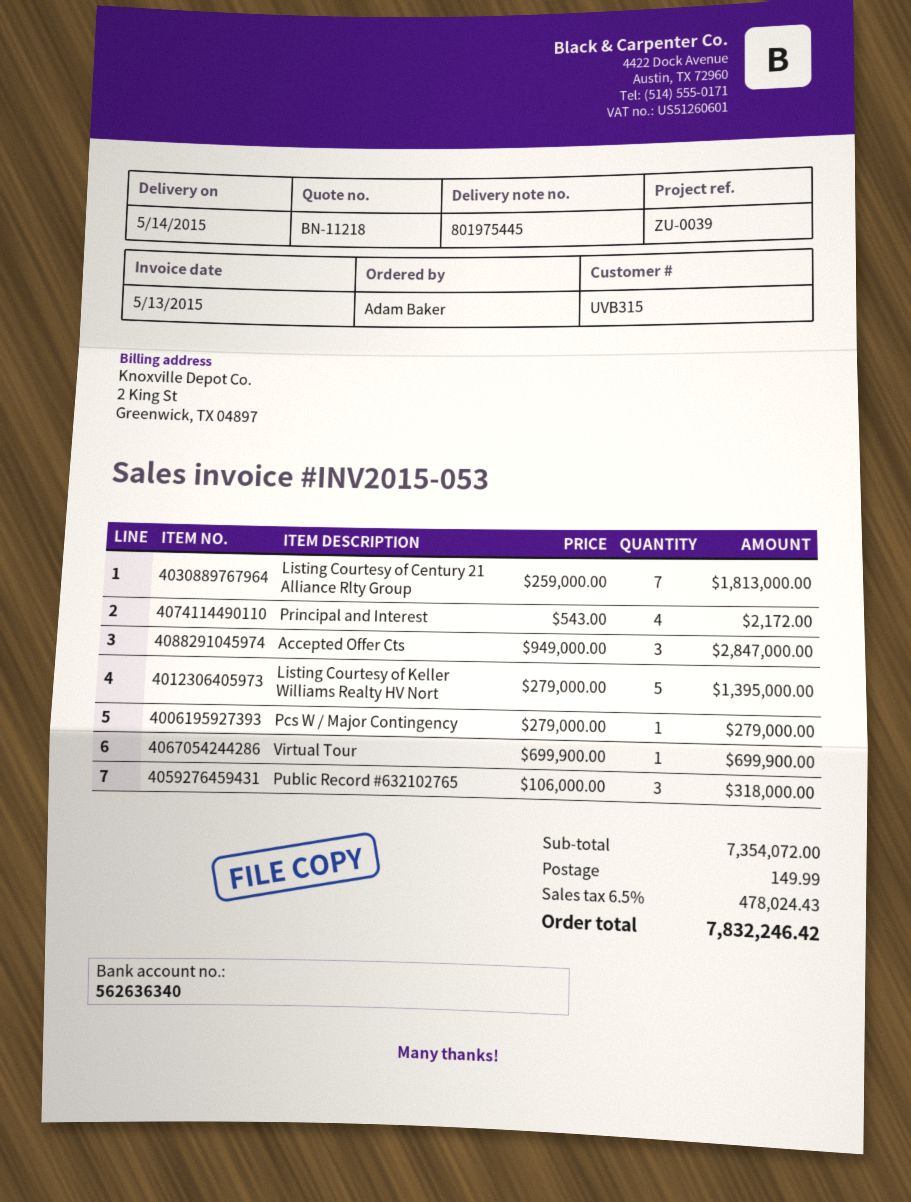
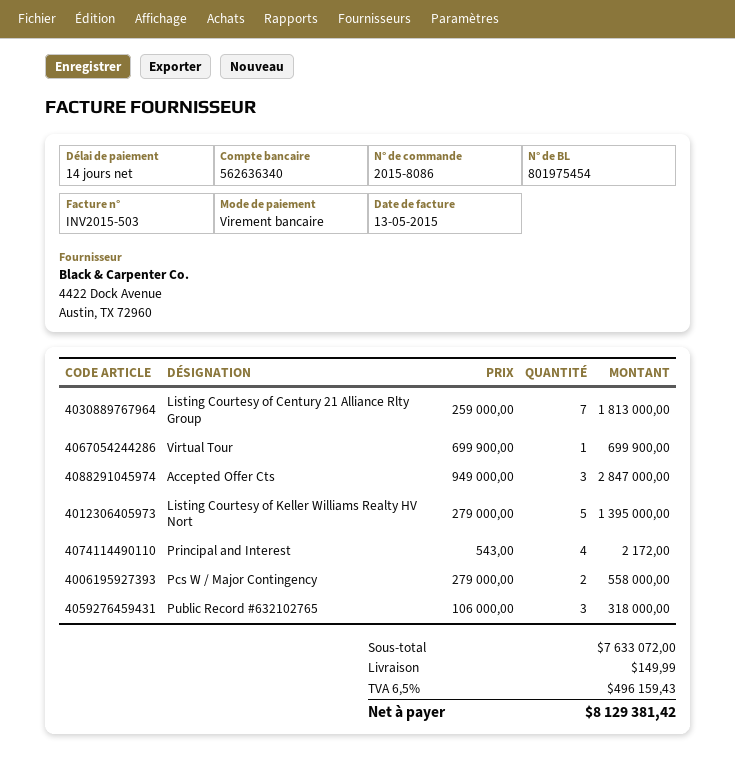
delivery note number: 801975445 -> 801975454
invoice number: INV2015-053 -> INV2015-503
Pcs W / Major Contingency: 1 x 279000.00 = 279000.00 -> 2 x 279000.00 = 558000.00
subtotal: 7354072.00 -> 7633072.00
tax: 6.5% = 478024.43 -> 6.5% = 496159.43
total: 7832246.42 -> 8129381.42

